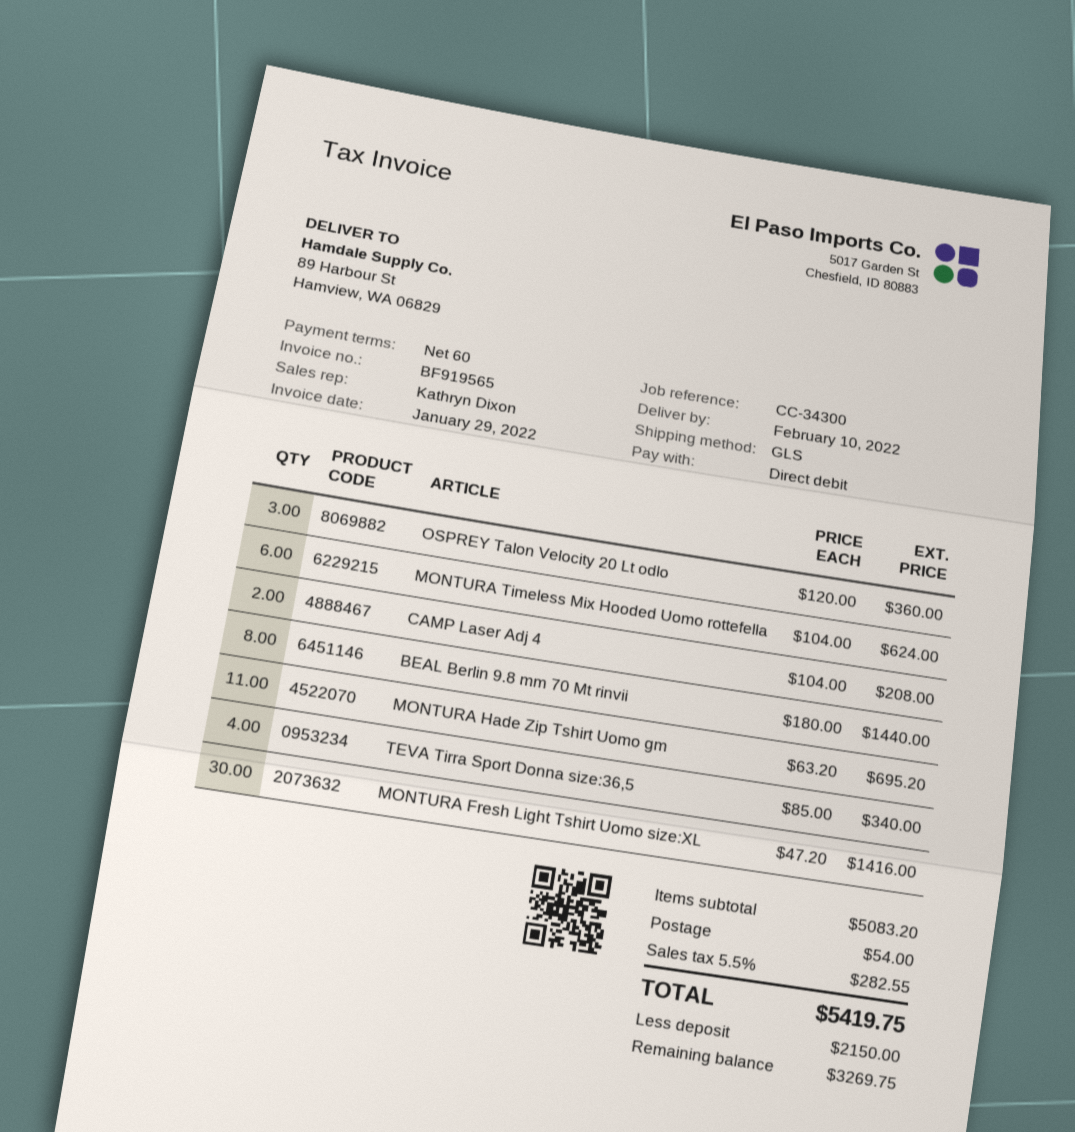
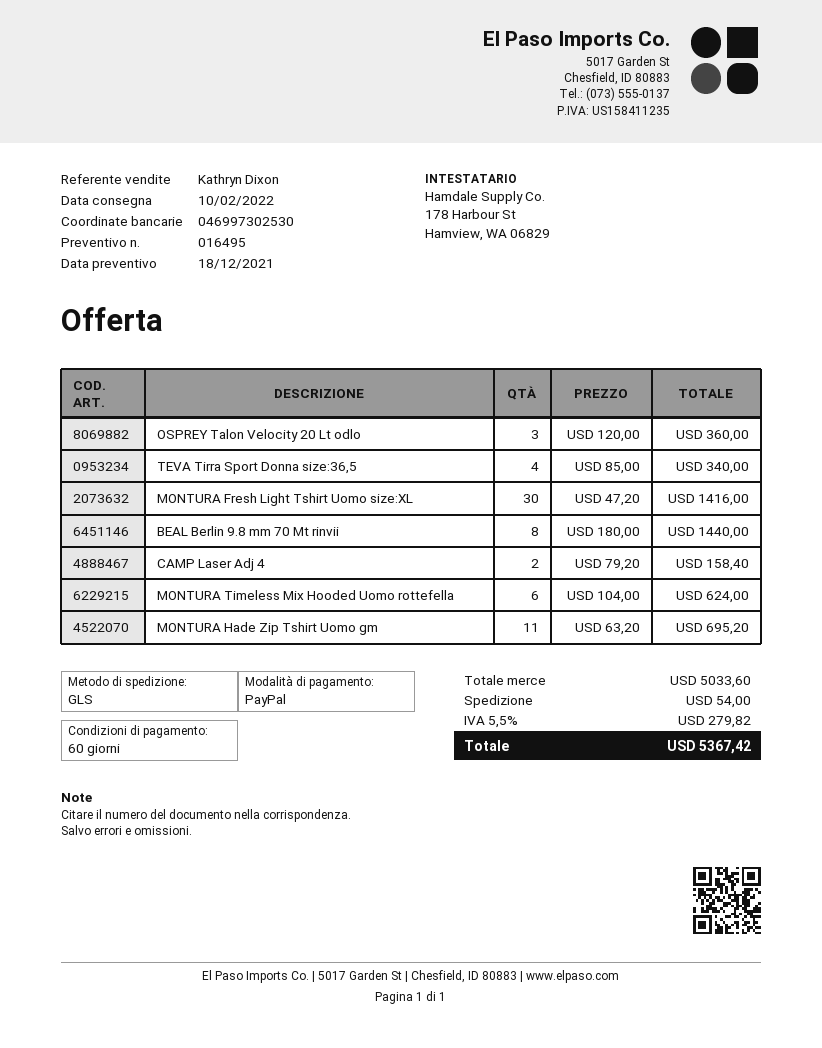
payment method: direct debit -> PayPal
CAMP Laser Adj 4: 2 x 104.00 = 208.00 -> 2 x 79.20 = 158.40
subtotal: 5083.20 -> 5033.60
tax: 5.5% = 282.55 -> 5.5% = 279.82
total: 5419.75 -> 5367.42

